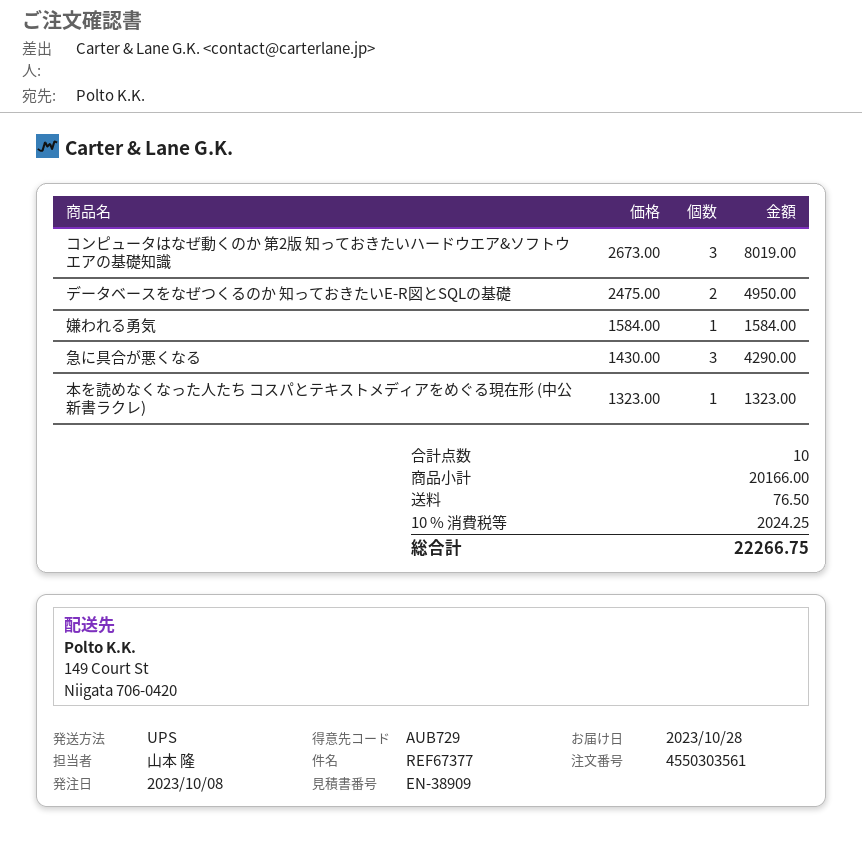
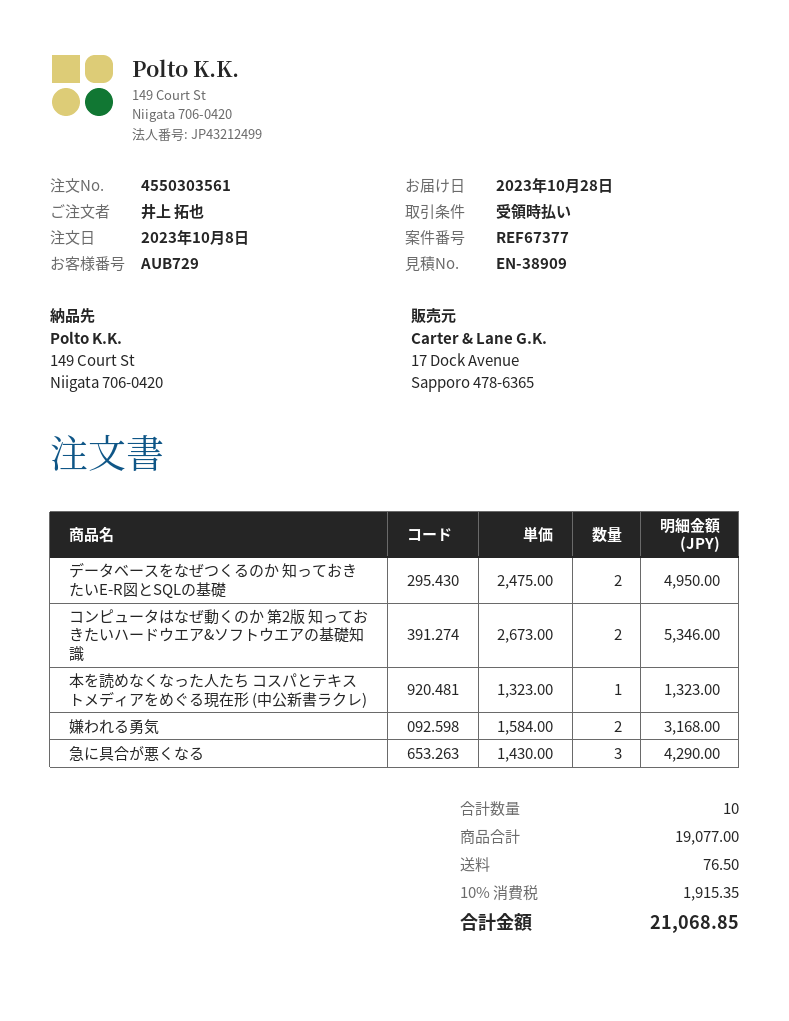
コンピュータはなぜ動くのか 第2版 知っておきたいハードウエア&ソフトウエアの基礎知識: 3 x 2673.00 = 8019.00 -> 2 x 2673.00 = 5346.00
嫌われる勇気: 1 x 1584.00 = 1584.00 -> 2 x 1584.00 = 3168.00
subtotal: 20166.00 -> 19077.00
tax: 10% = 2024.25 -> 10% = 1915.35
total: 22266.75 -> 21068.85

